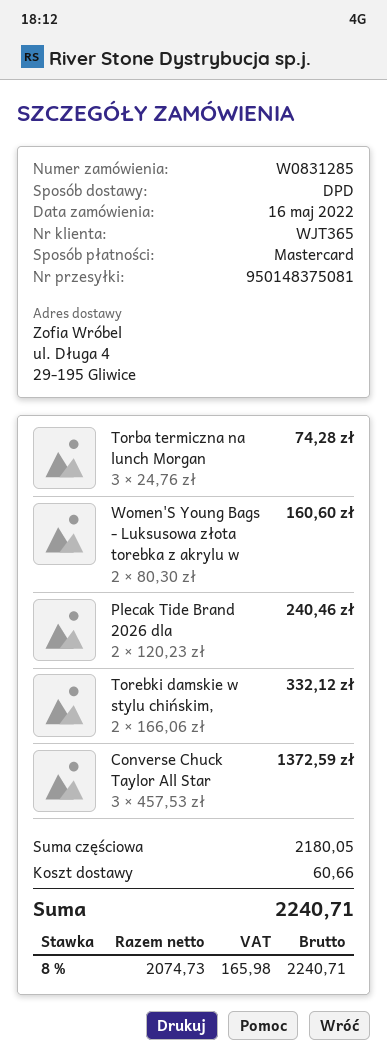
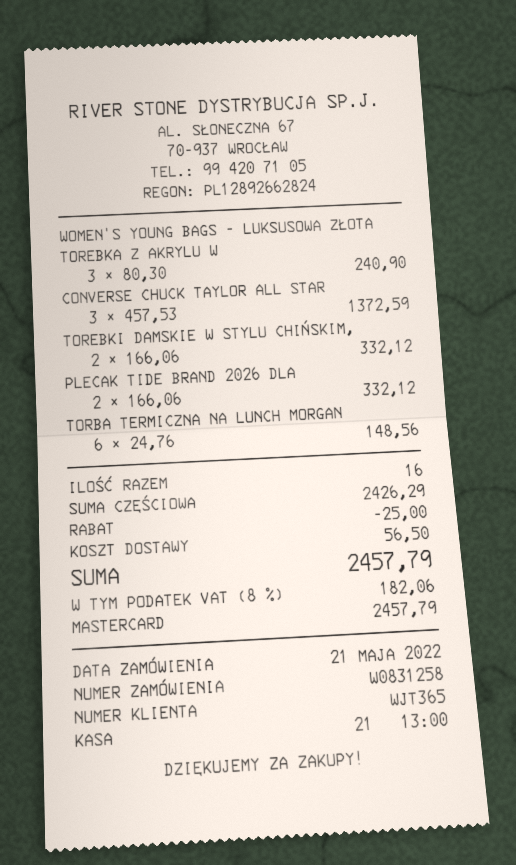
order number: W0831285 -> W0831258
order date: 2022-05-16 -> 2022-05-21
Torba termiczna na lunch Morgan: 3 x 24.76 = 74.28 -> 6 x 24.76 = 148.56
Women'S Young Bags - Luksusowa złota torebka z akrylu w: 2 x 80.30 = 160.60 -> 3 x 80.30 = 240.90
Plecak Tide Brand 2026 dla: 2 x 120.23 = 240.46 -> 2 x 166.06 = 332.12
subtotal: 2180.05 -> 2426.29
discount: none -> 25.00
shipping: 60.66 -> 56.50
tax: 8% = 165.98 -> 8% = 182.06
total: 2240.71 -> 2457.79

